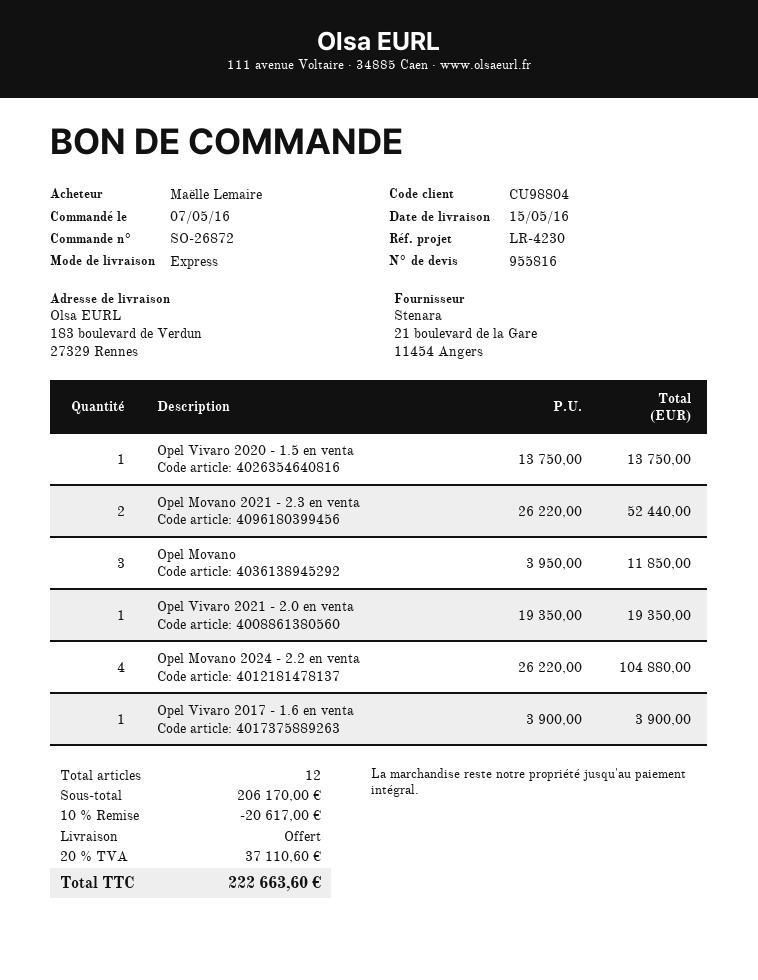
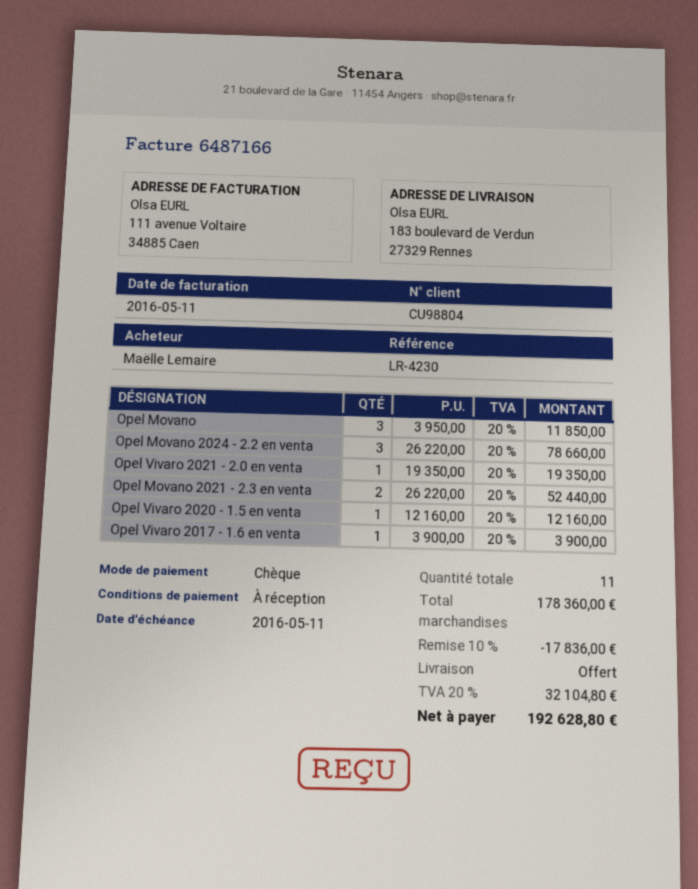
Opel Vivaro 2020 - 1.5 en venta: 1 x 13750.00 = 13750.00 -> 1 x 12160.00 = 12160.00
Opel Movano 2024 - 2.2 en venta: 4 x 26220.00 = 104880.00 -> 3 x 26220.00 = 78660.00
total quantity: 12 -> 11
subtotal: 206170.00 -> 178360.00
discount: 10% = 20617.00 -> 10% = 17836.00
tax: 20% = 37110.60 -> 20% = 32104.80
total: 222663.60 -> 192628.80

